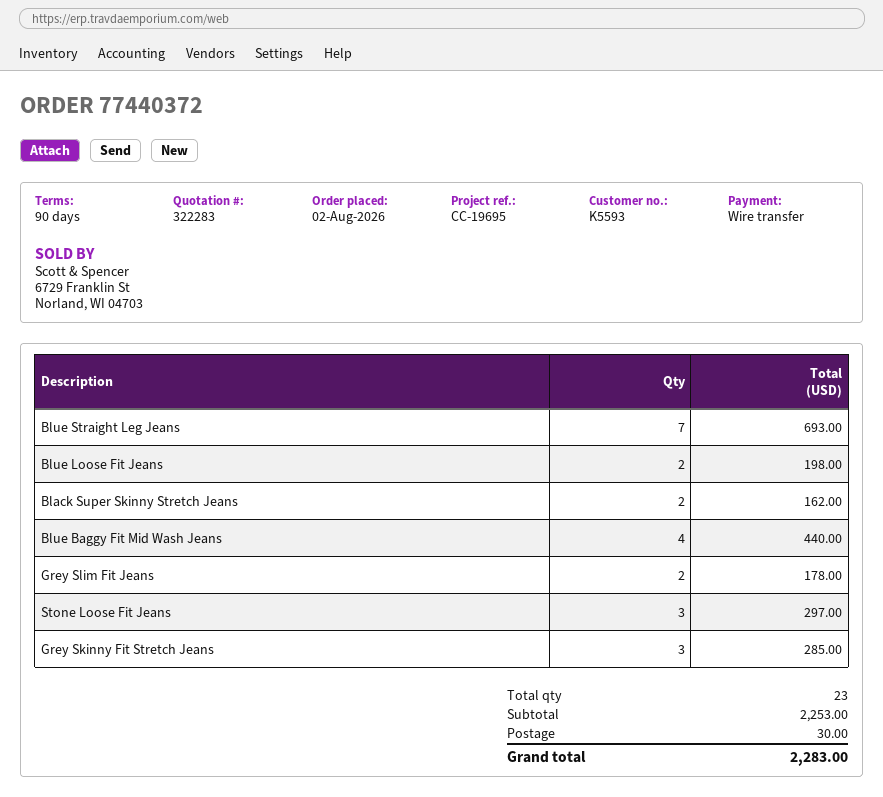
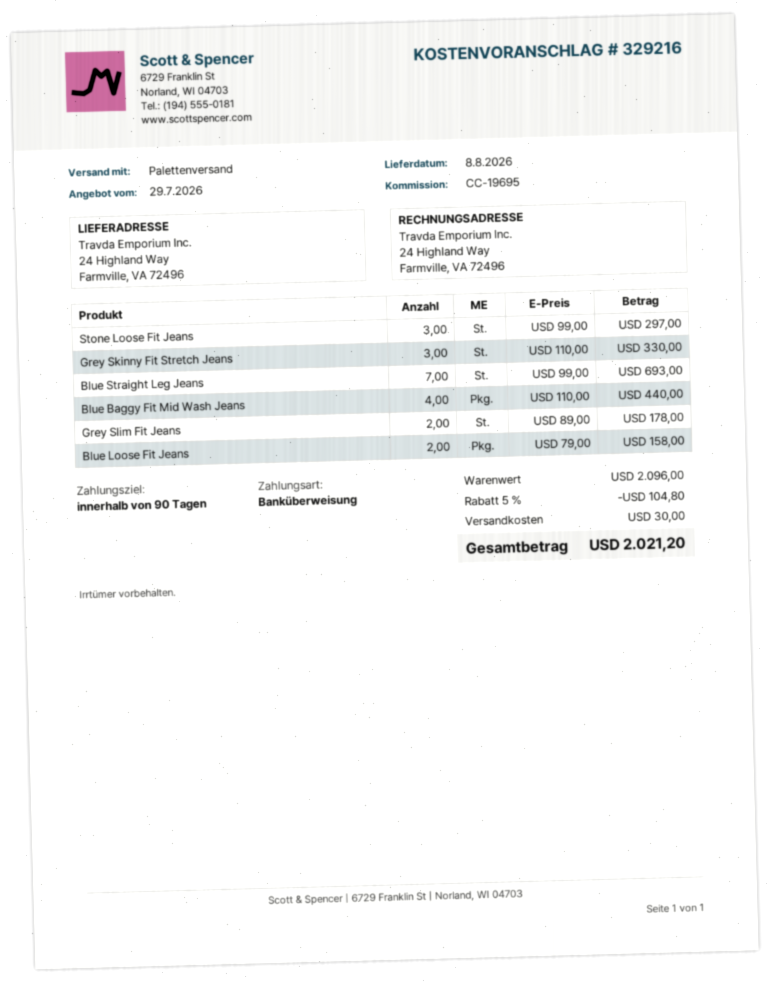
quote number: 322283 -> 329216
Blue Loose Fit Jeans: 2 for 198.00 -> 2 for 158.00
Black Super Skinny Stretch Jeans: 2 for 162.00 -> none
Grey Skinny Fit Stretch Jeans: 3 for 285.00 -> 3 for 330.00
subtotal: 2253.00 -> 2096.00
discount: none -> 5% = 104.80
total: 2283.00 -> 2021.20

